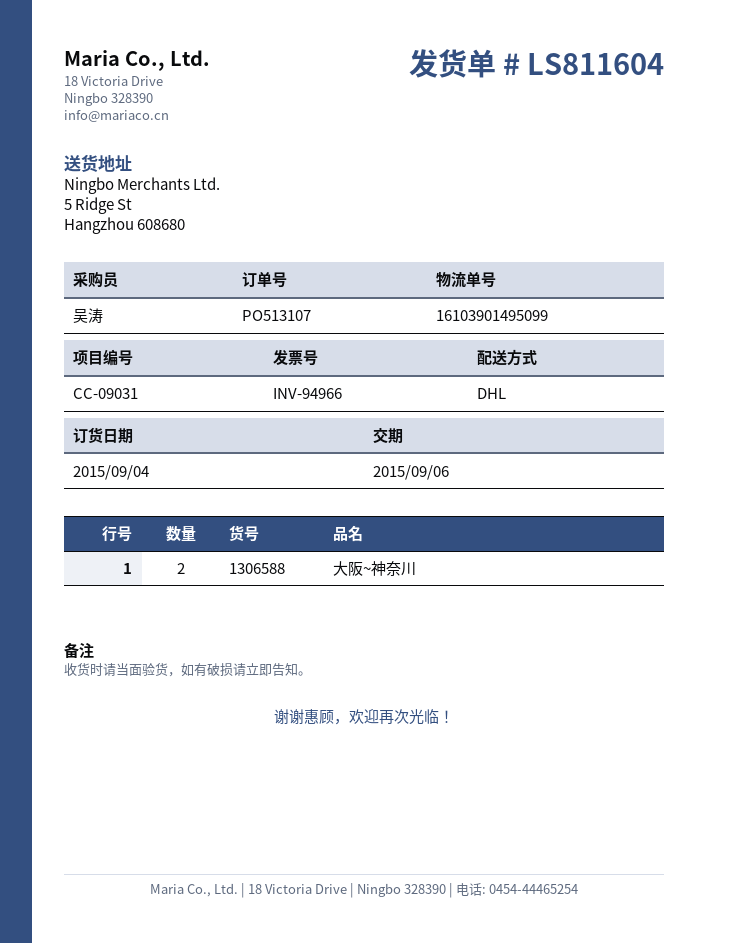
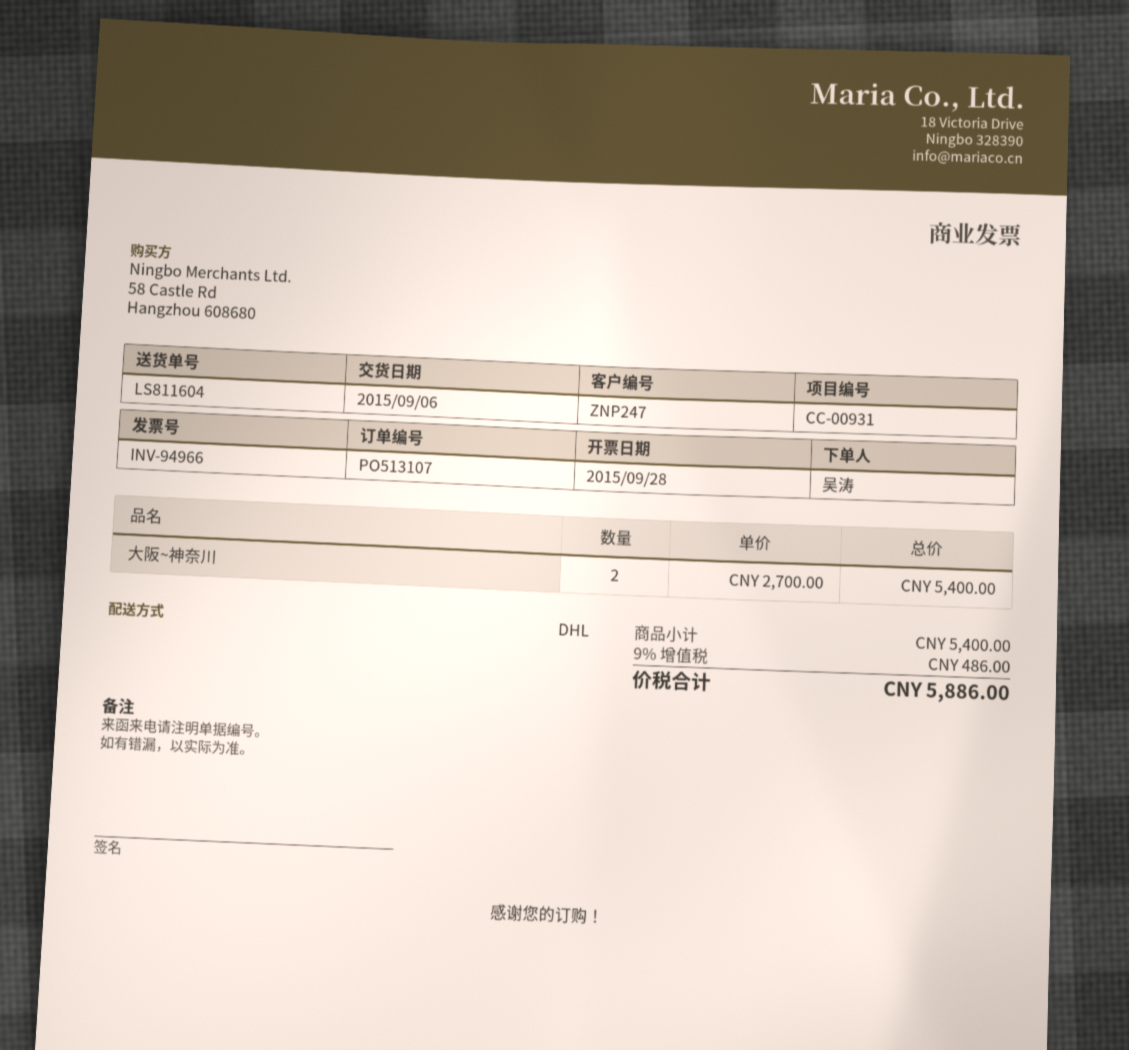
reference: CC-09031 -> CC-00931

